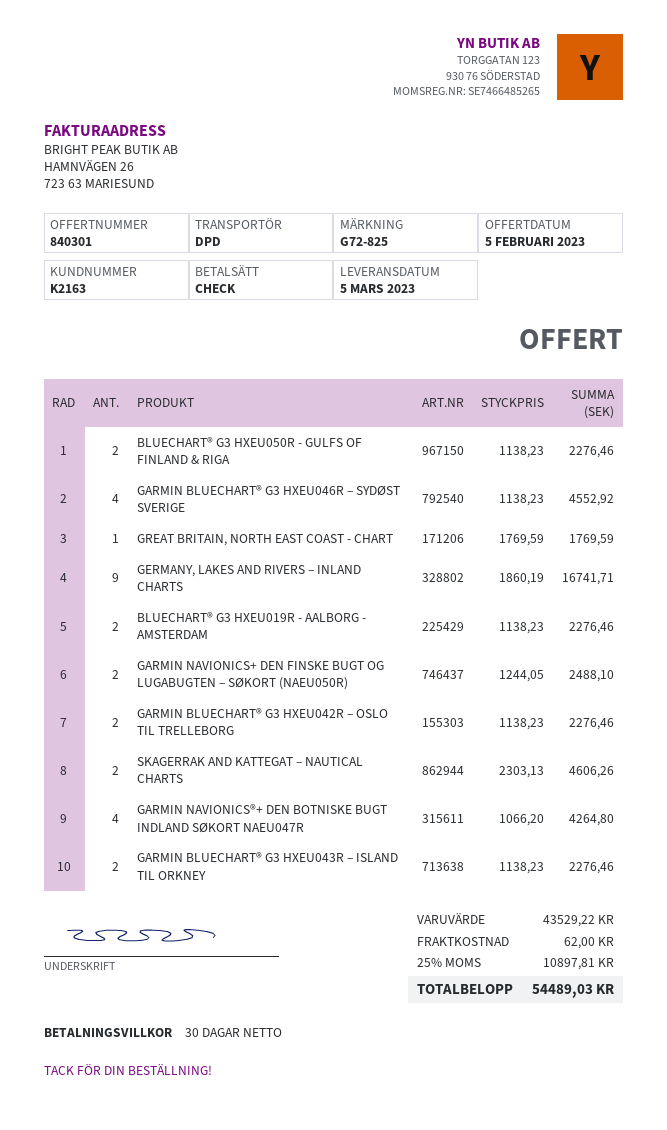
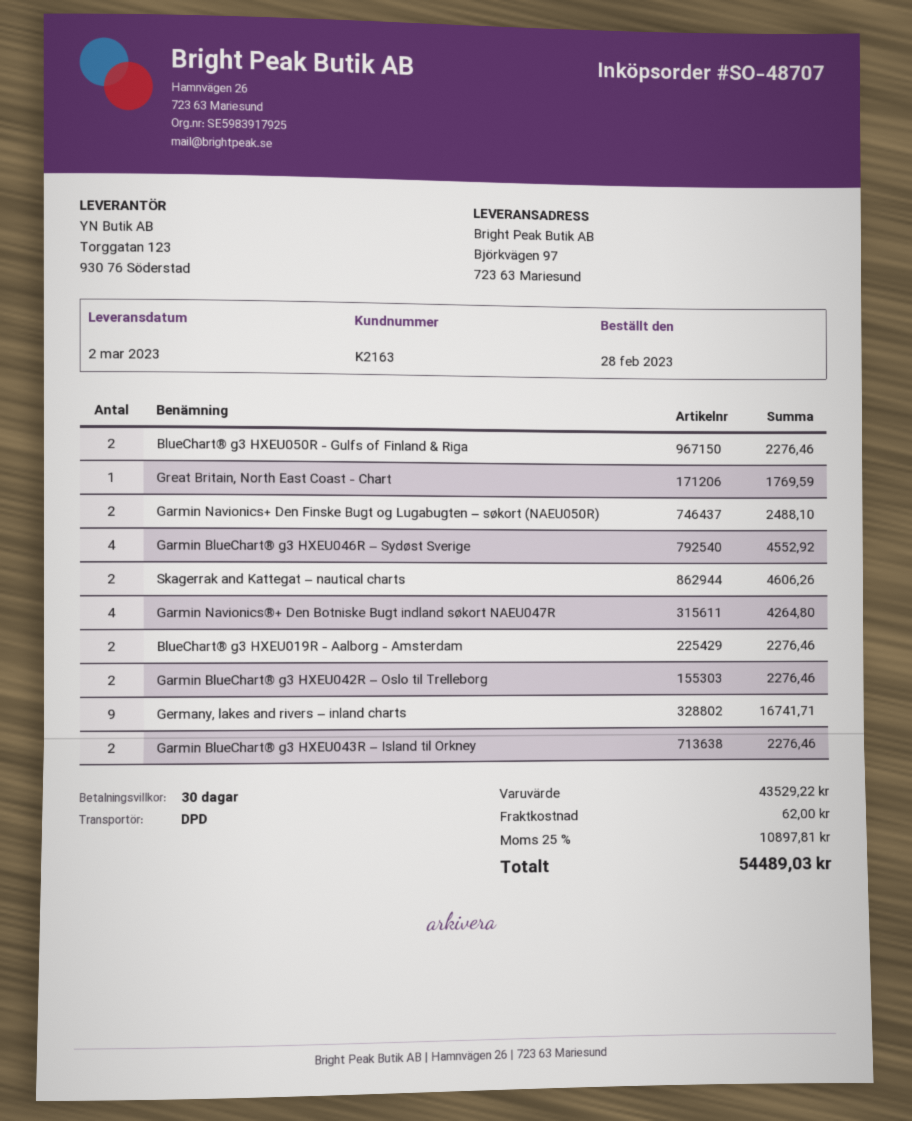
delivery date: 2023-03-05 -> 2023-03-02

